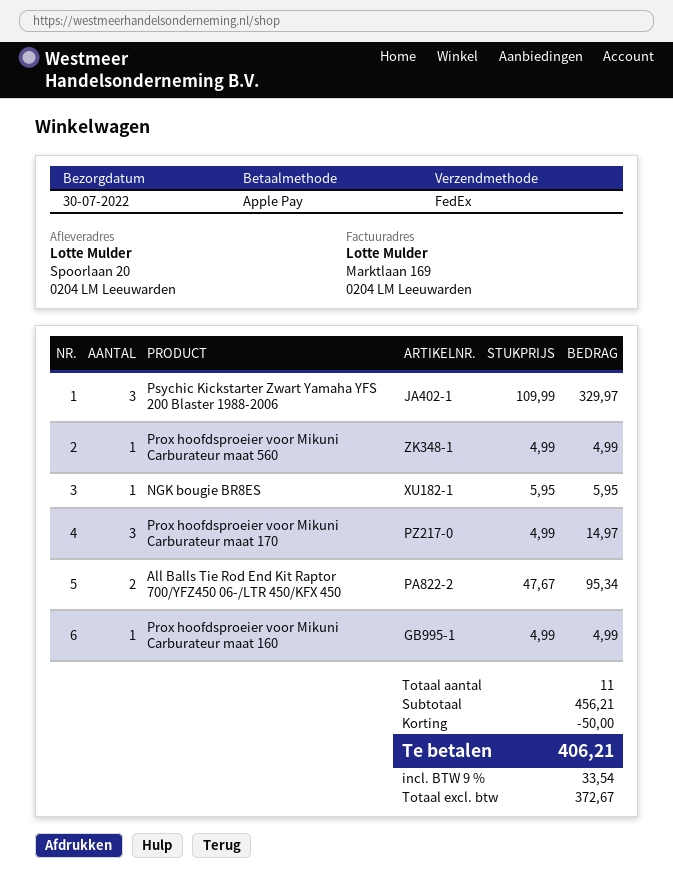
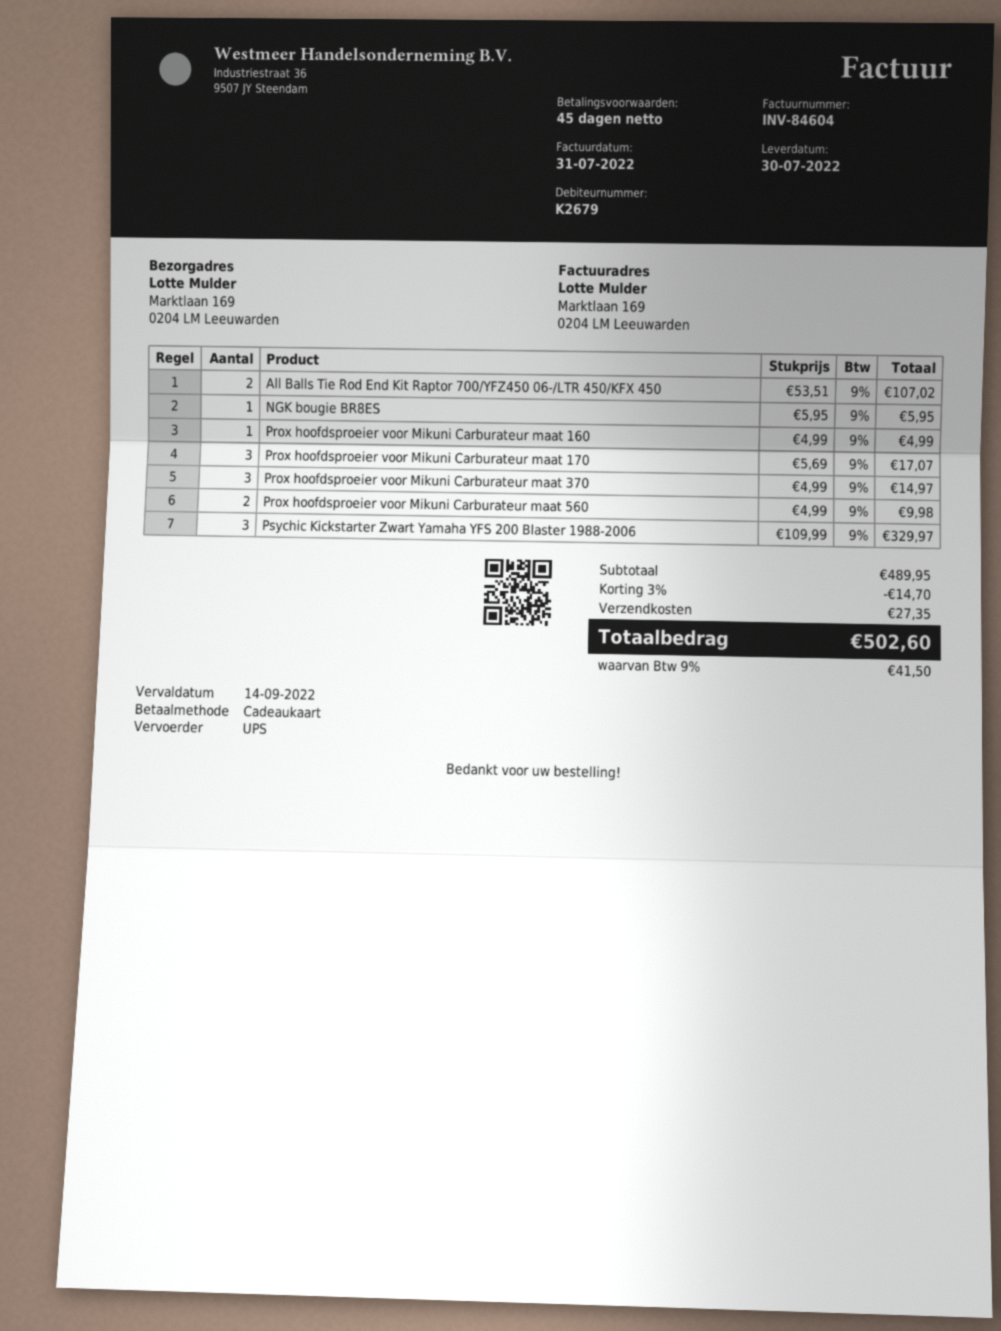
payment method: Apple Pay -> gift card
shipping method: FedEx -> UPS
ship to: Spoorlaan 20, 0204 LM Leeuwarden -> Marktlaan 169, 0204 LM Leeuwarden
Prox hoofdsproeier voor Mikuni Carburateur maat 560: 1 x 4.99 = 4.99 -> 2 x 4.99 = 9.98
Prox hoofdsproeier voor Mikuni Carburateur maat 170: 3 x 4.99 = 14.97 -> 3 x 5.69 = 17.07
All Balls Tie Rod End Kit Raptor 700/YFZ450 06-/LTR 450/KFX 450: 2 x 47.67 = 95.34 -> 2 x 53.51 = 107.02
Prox hoofdsproeier voor Mikuni Carburateur maat 370: none -> 3 x 4.99 = 14.97
subtotal: 456.21 -> 489.95
discount: 50.00 -> 14.70
shipping: none -> 27.35
tax: 9% = 33.54 -> 9% = 41.50
total: 406.21 -> 502.60

